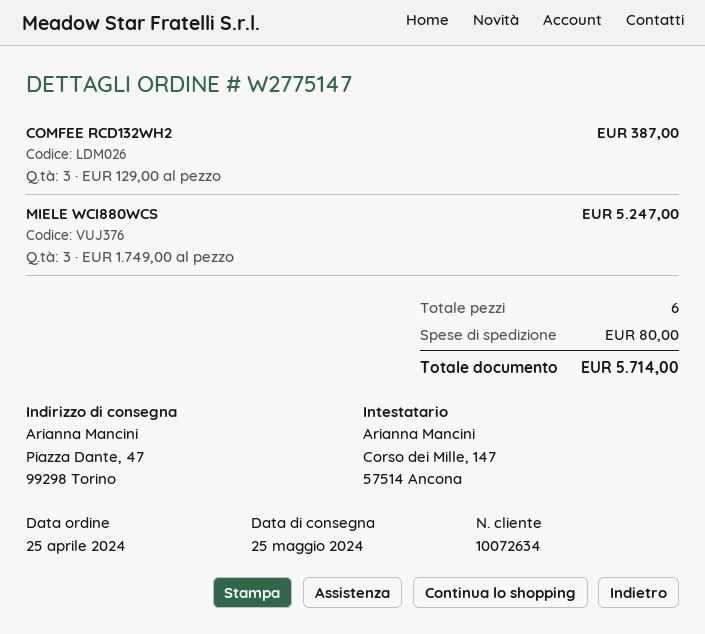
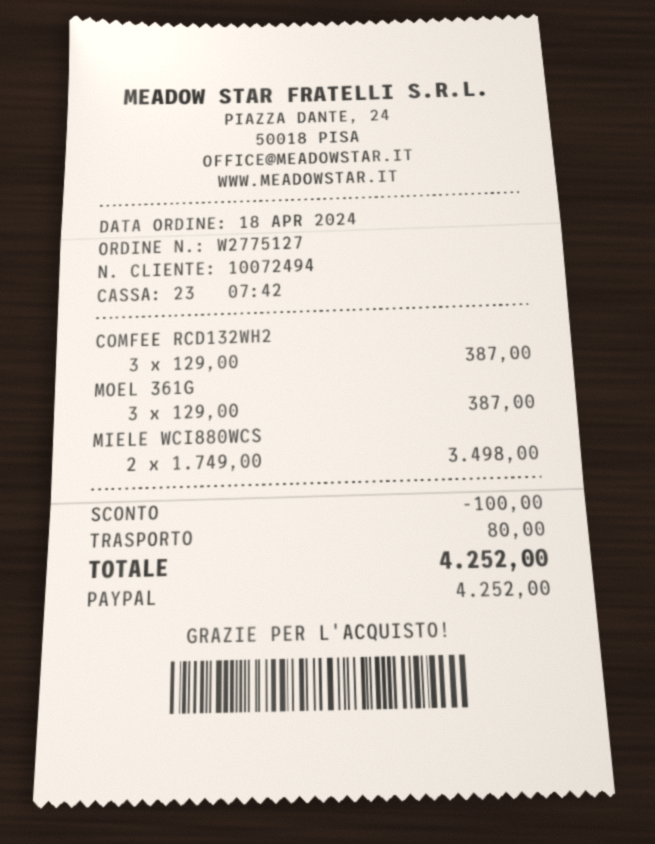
order number: W2775147 -> W2775127
order date: 2024-04-25 -> 2024-04-18
customer number: 10072634 -> 10072494
MIELE WCI880WCS: 3 x 1749.00 = 5247.00 -> 2 x 1749.00 = 3498.00
MOEL 361G: none -> 3 x 129.00 = 387.00
discount: none -> 100.00
total: 5714.00 -> 4252.00

